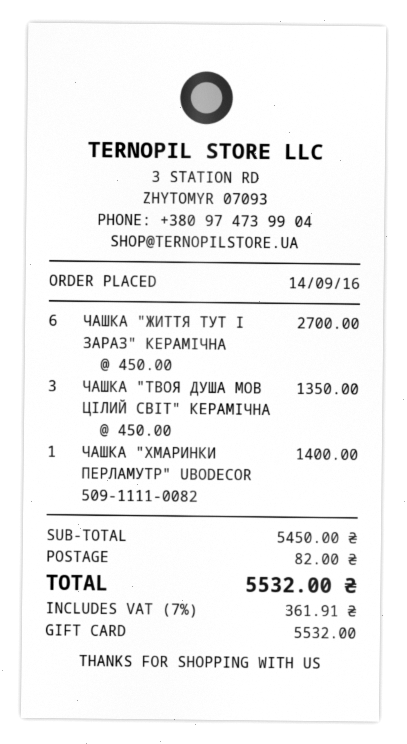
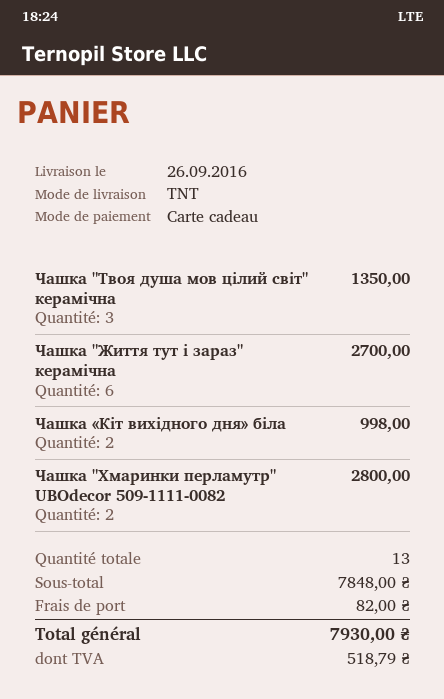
ЧАШКА "ХМАРИНКИ ПЕРЛАМУТР" UBODECOR 509-1111-0082: 1 for 1400.00 -> 2 for 2800.00
Чашка «Кіт вихідного дня» біла: none -> 2 for 998.00
subtotal: 5450.00 -> 7848.00
tax: 361.91 -> 518.79
total: 5532.00 -> 7930.00

